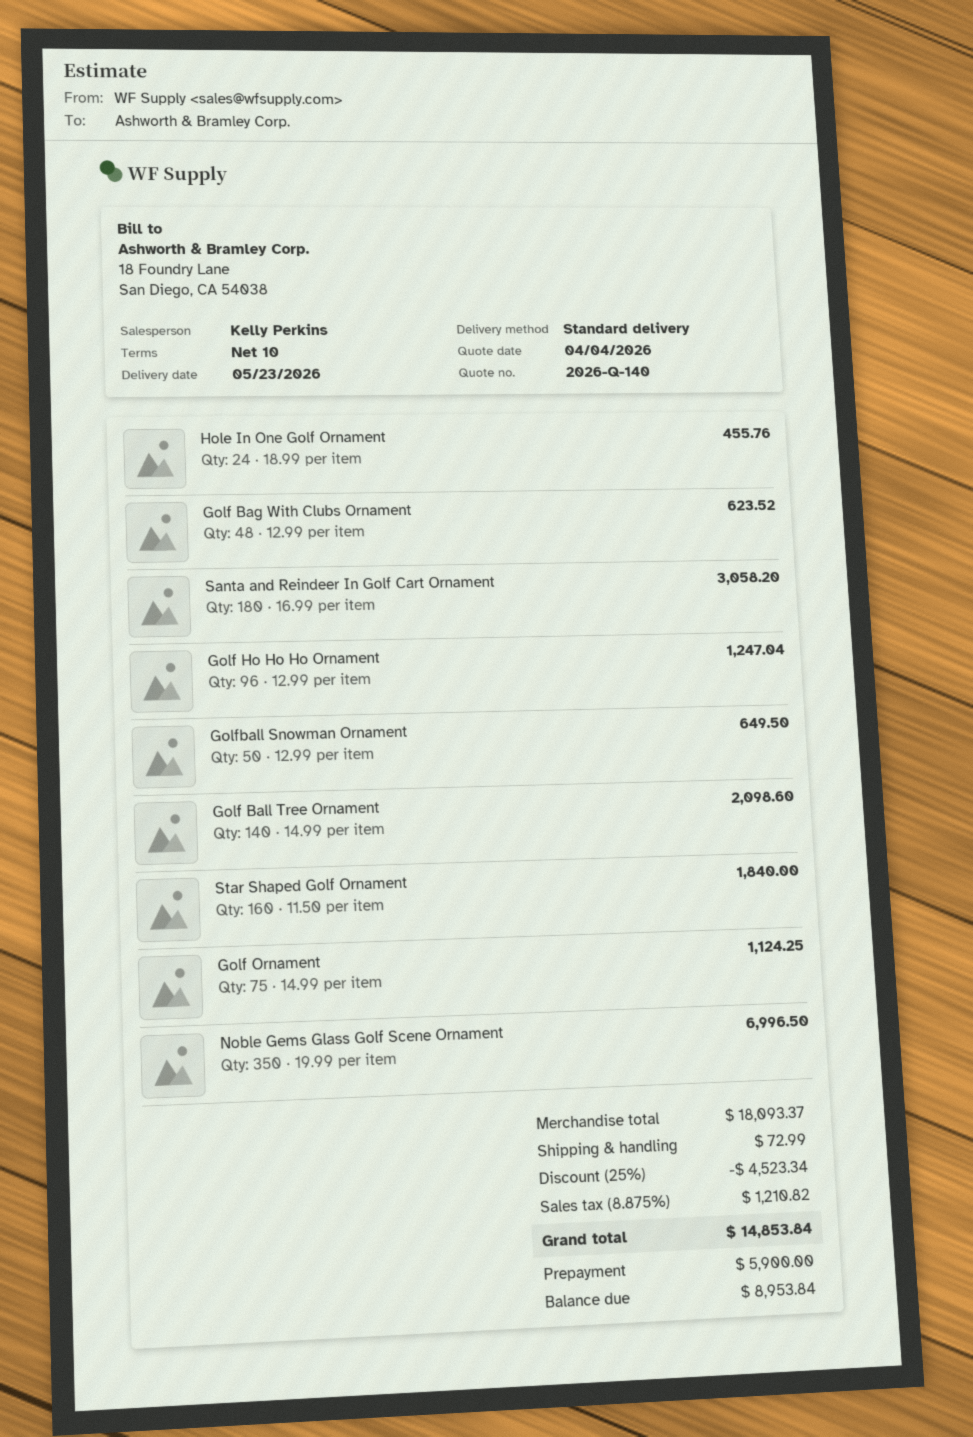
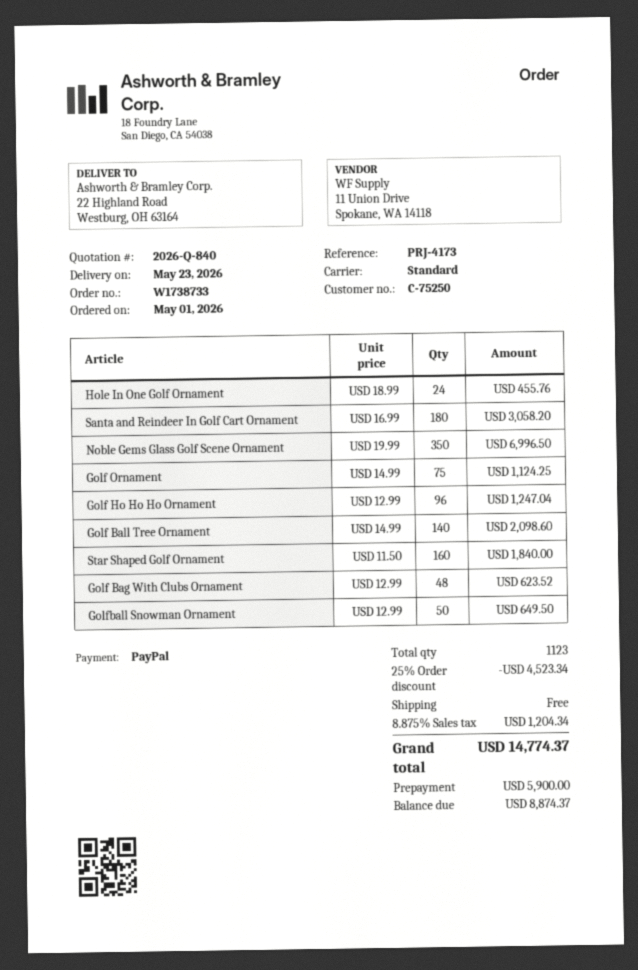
quote number: 2026-Q-140 -> 2026-Q-840
shipping: 72.99 -> 0.00
tax: 8.875% = 1210.82 -> 8.875% = 1204.34
total: 14853.84 -> 14774.37
balance: 8953.84 -> 8874.37

